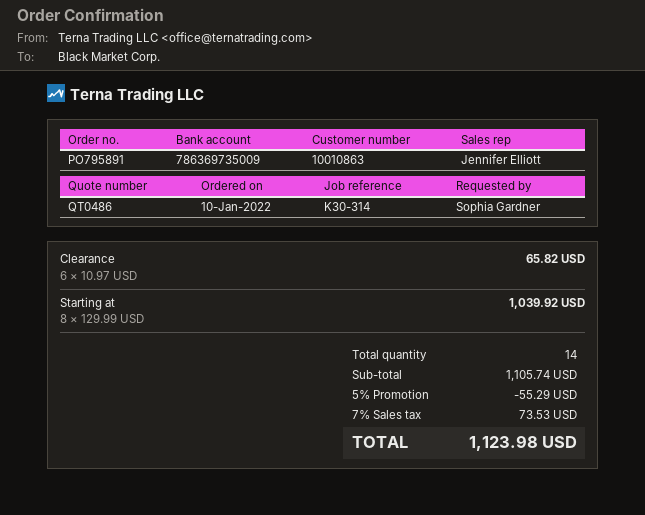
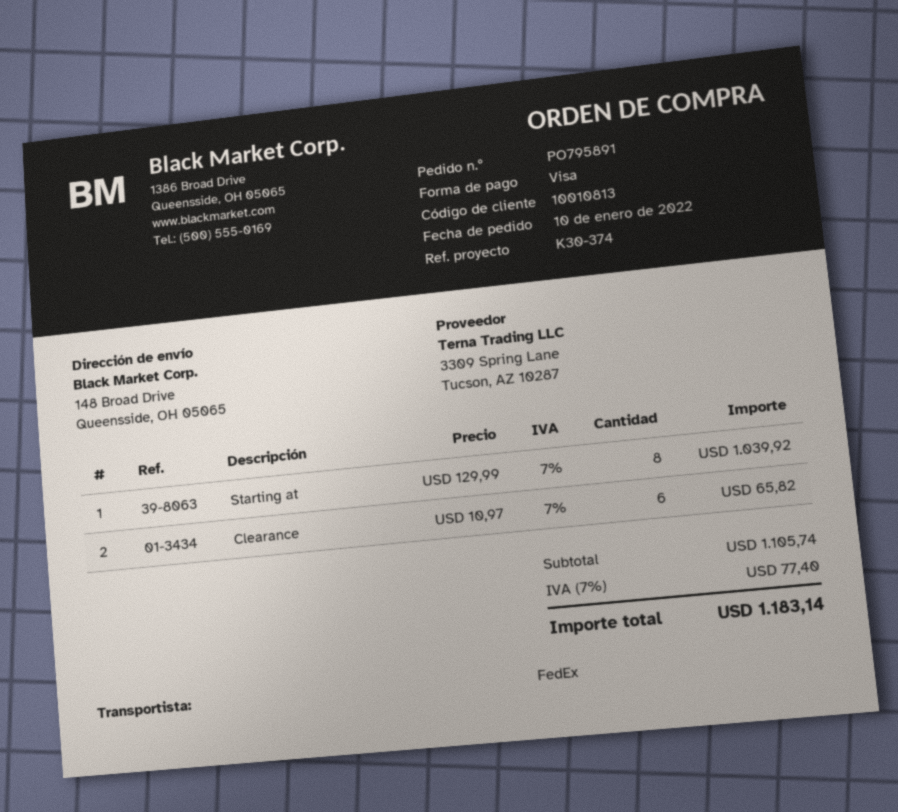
customer number: 10010863 -> 10010813
reference: K30-314 -> K30-374
discount: 5% = 55.29 -> none
tax: 7% = 73.53 -> 7% = 77.40
total: 1123.98 -> 1183.14

